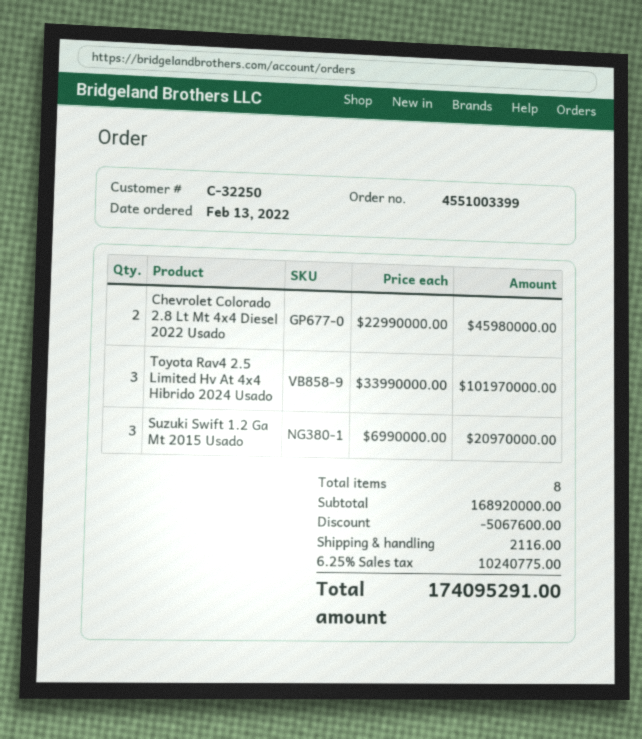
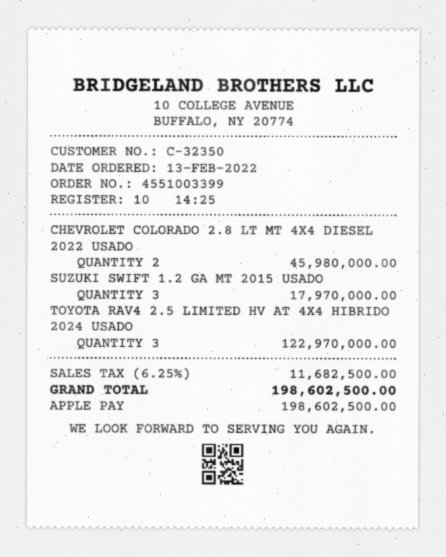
customer number: C-32250 -> C-32350
Toyota Rav4 2.5 Limited Hv At 4x4 Hibrido 2024 Usado: 3 for 101970000.00 -> 3 for 122970000.00
Suzuki Swift 1.2 Ga Mt 2015 Usado: 3 for 20970000.00 -> 3 for 17970000.00
discount: 5067600.00 -> none
shipping: 2116.00 -> none
tax: 6.25% = 10240775.00 -> 6.25% = 11682500.00
total: 174095291.00 -> 198602500.00

